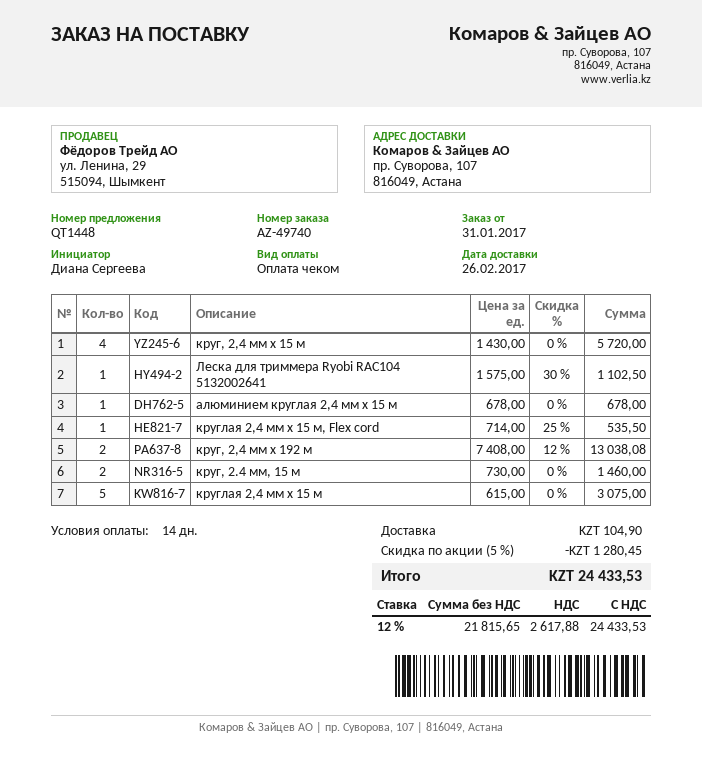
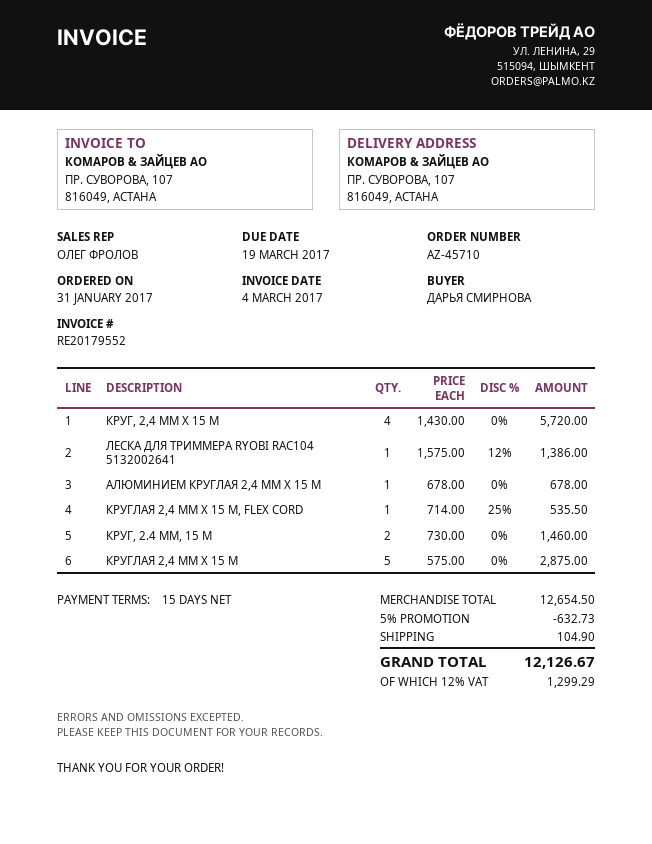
order number: AZ-49740 -> AZ-45710
payment terms: 14 days -> 15 days
ordered by: Диана Сергеева -> ДАРЬЯ СМИРНОВА
Леска для триммера Ryobi RAC104 5132002641: 1 x 1575.00 - 30% = 1102.50 -> 1 x 1575.00 - 12% = 1386.00
круг, 2,4 мм х 192 м: 2 x 7408.00 - 12% = 13038.08 -> none
круглая 2,4 мм х 15 м: 5 x 615.00 = 3075.00 -> 5 x 575.00 = 2875.00
discount: 5% = 1280.45 -> 5% = 632.73
tax: 12% = 2617.88 -> 12% = 1299.29
total: 24433.53 -> 12126.67

